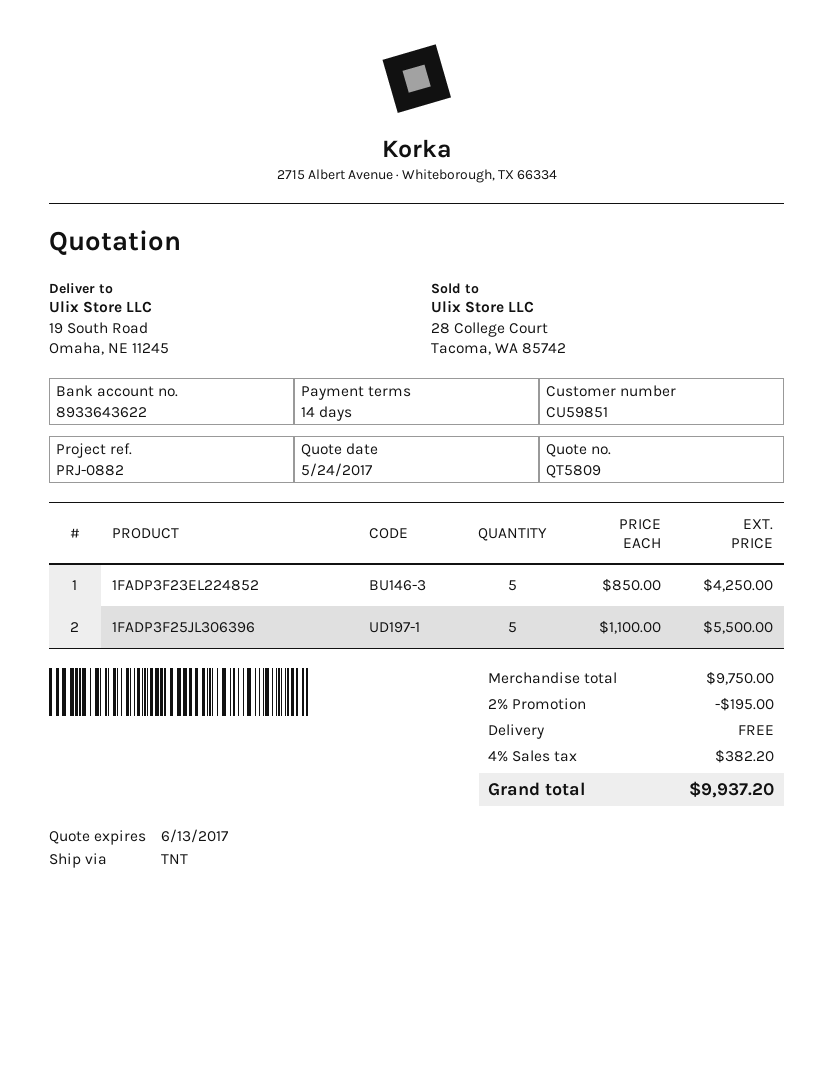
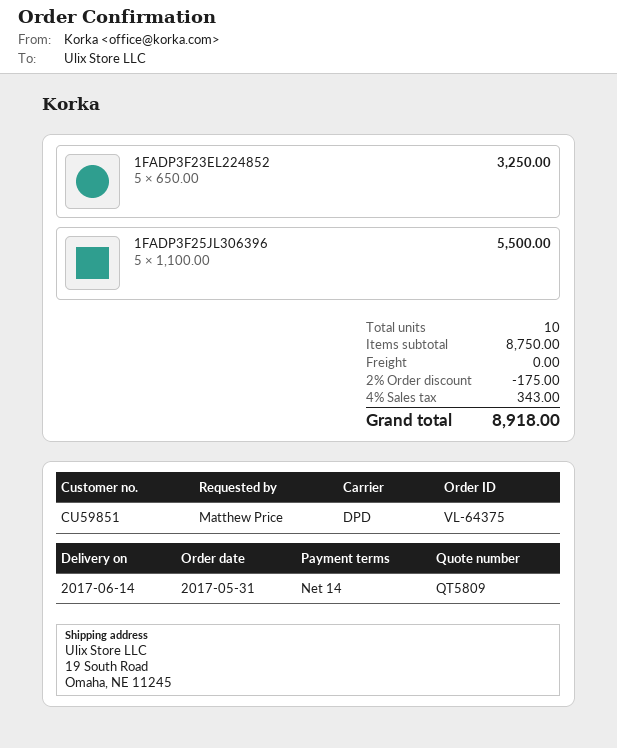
shipping method: TNT -> DPD
1FADP3F23EL224852: 5 x 850.00 = 4250.00 -> 5 x 650.00 = 3250.00
subtotal: 9750.00 -> 8750.00
discount: 2% = 195.00 -> 2% = 175.00
tax: 4% = 382.20 -> 4% = 343.00
total: 9937.20 -> 8918.00

